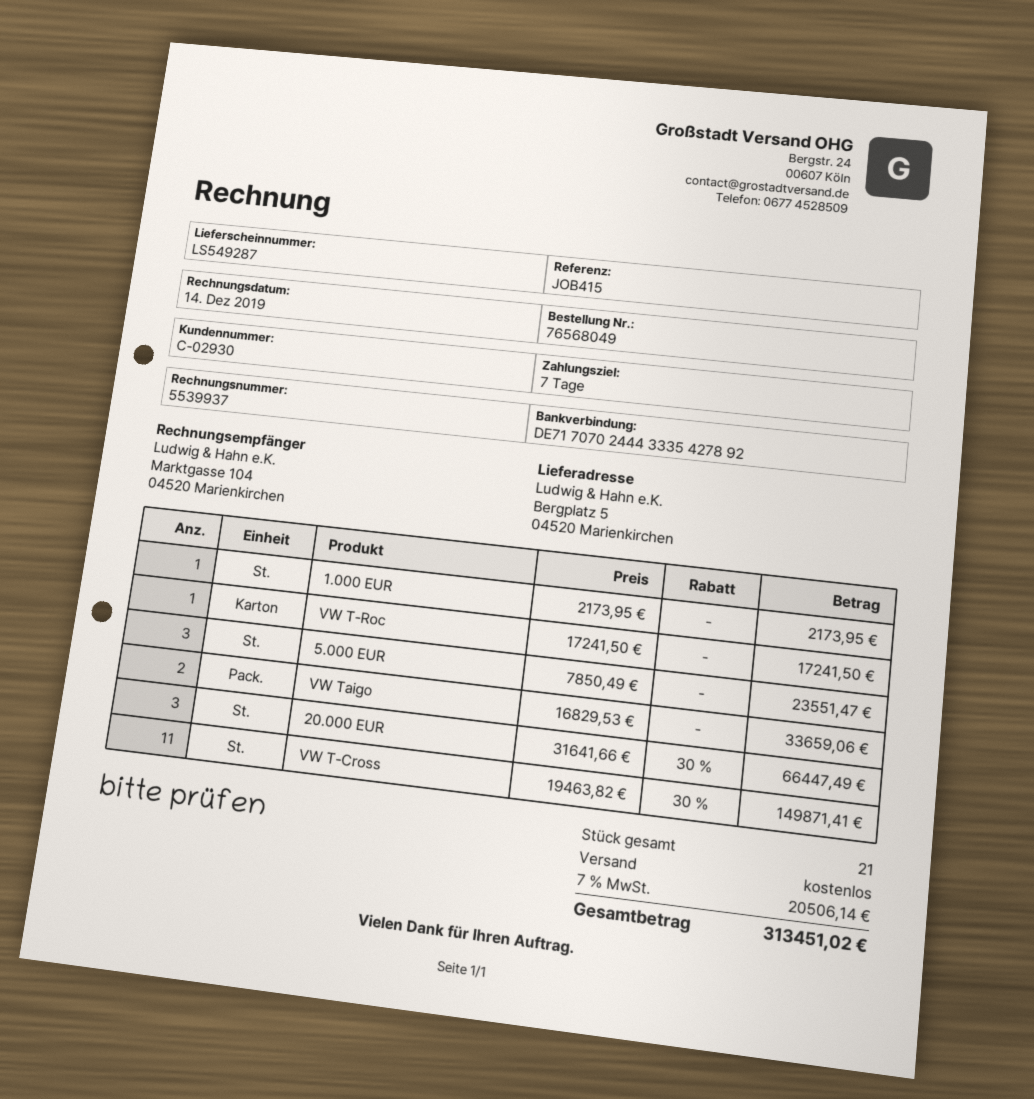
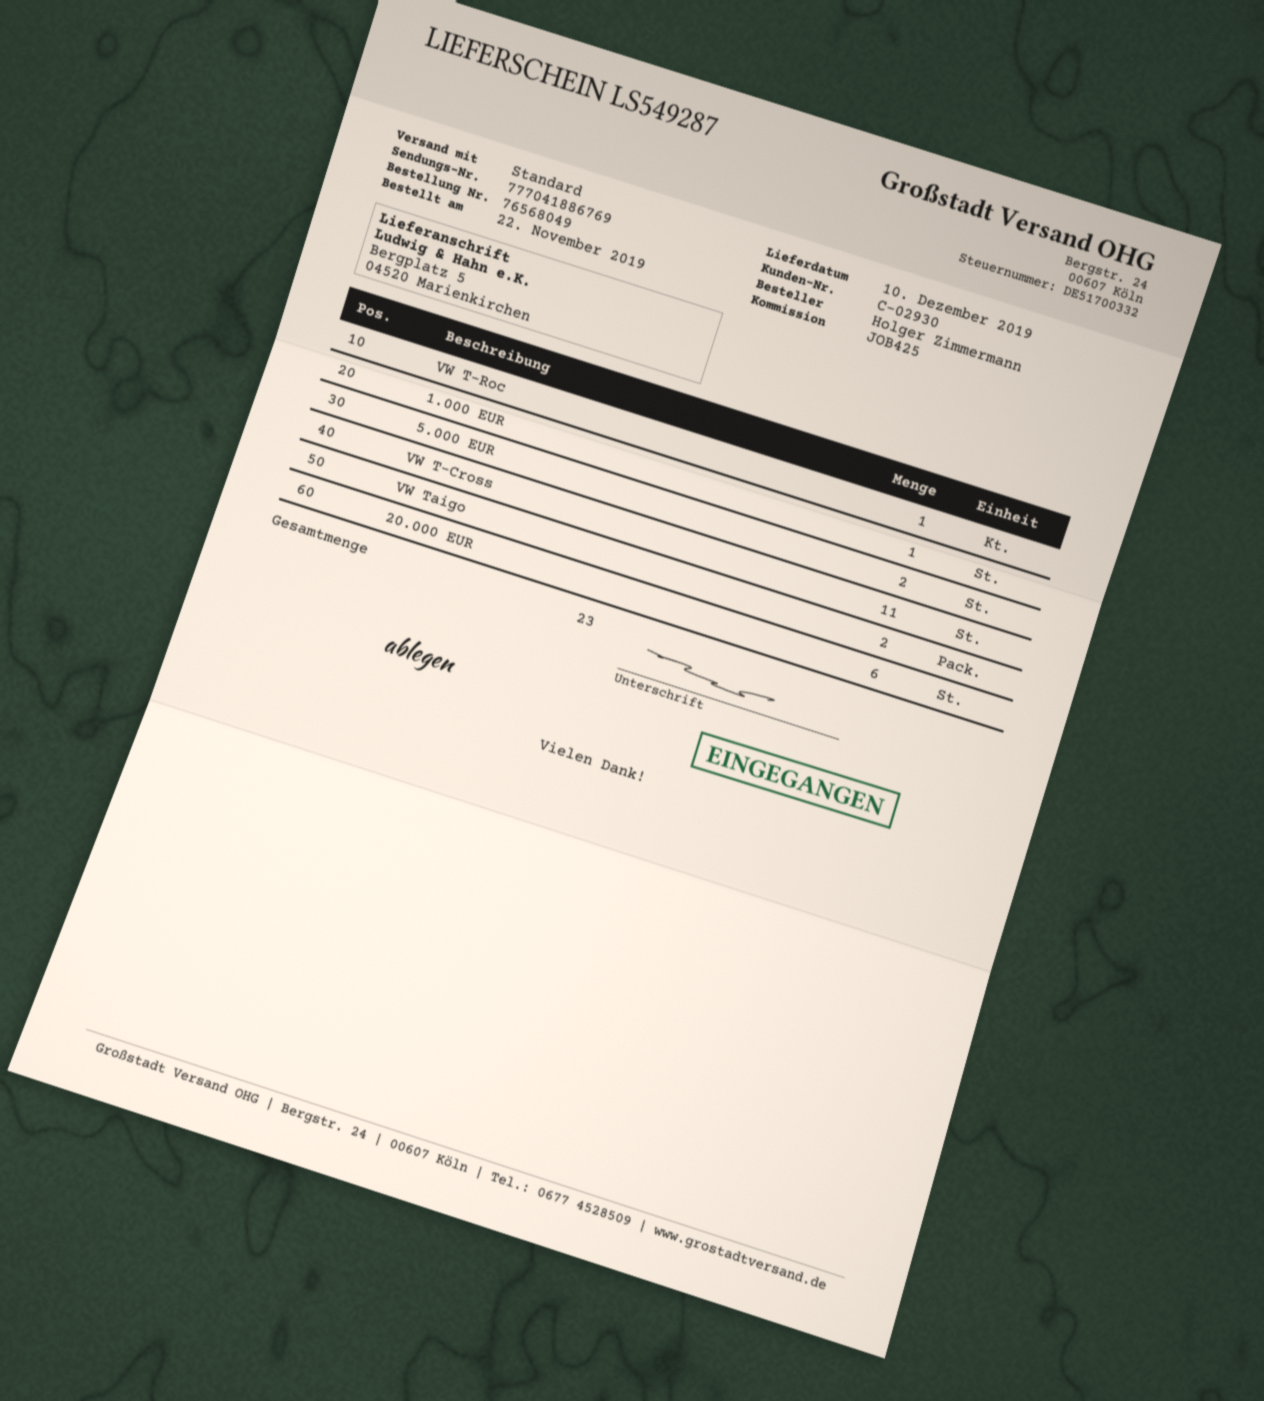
reference: JOB415 -> JOB425
5.000 EUR: 3 -> 2
20.000 EUR: 3 -> 6
total quantity: 21 -> 23

